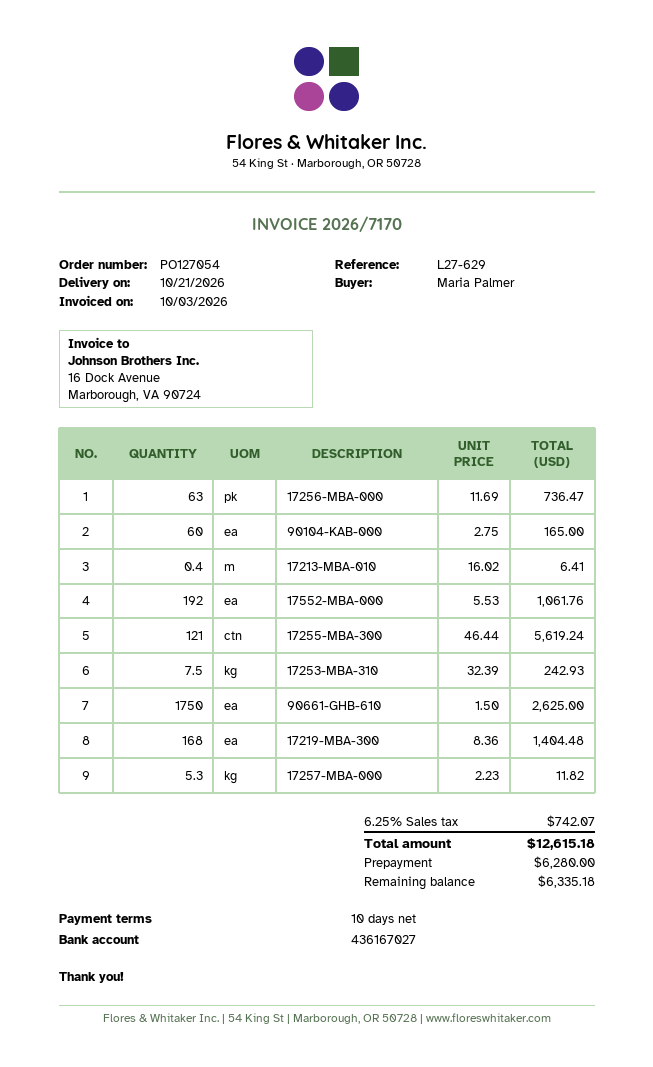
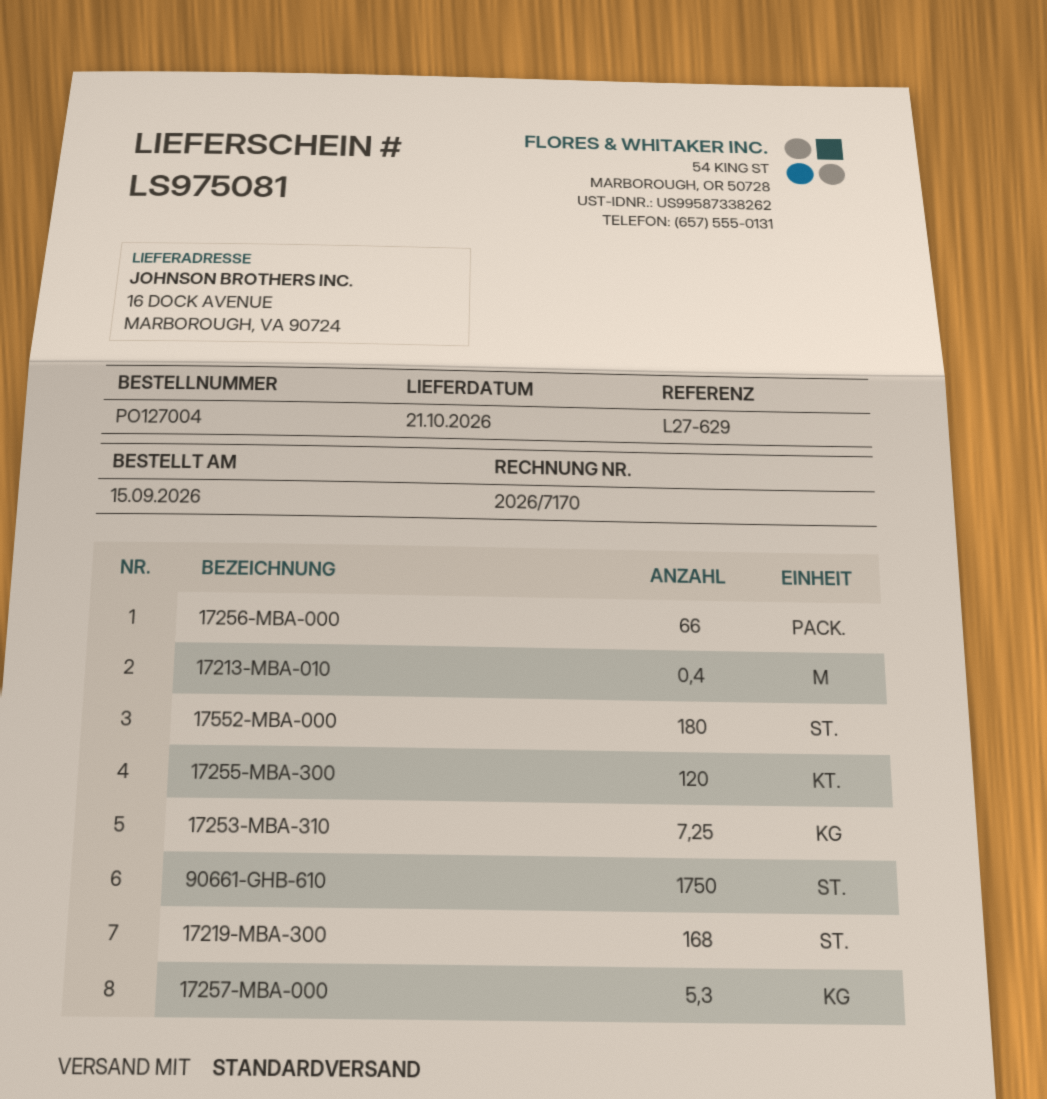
order number: PO127054 -> PO127004
17256-MBA-000: 63 -> 66
90104-KAB-000: 60 -> none
17552-MBA-000: 192 -> 180
17255-MBA-300: 121 -> 120
17253-MBA-310: 7.5 -> 7.25

